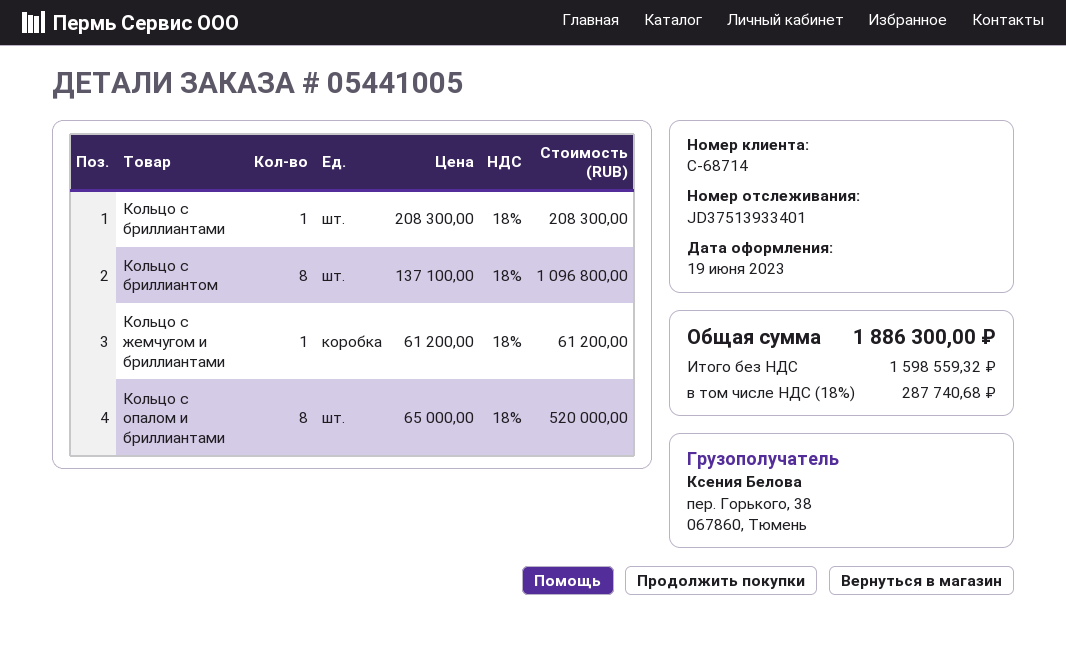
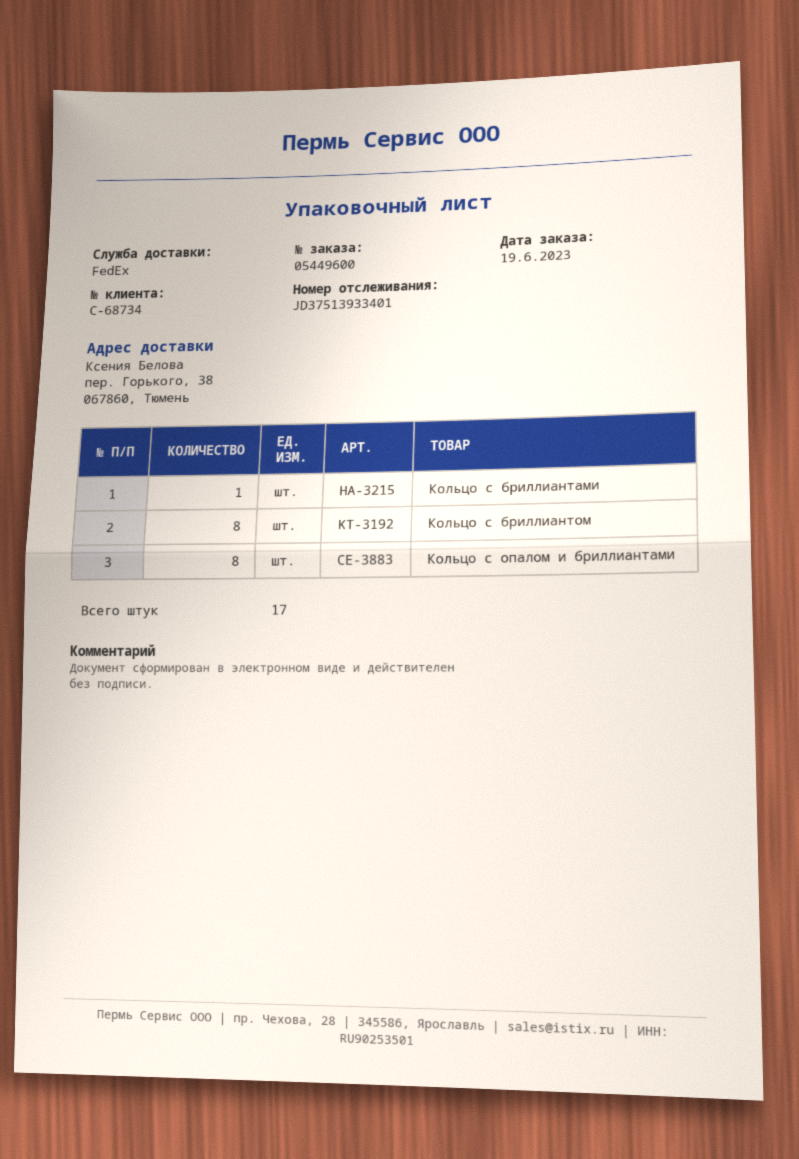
order number: 05441005 -> 05449600
customer number: C-68714 -> C-68734
Кольцо с жемчугом и бриллиантами: 1 -> none

